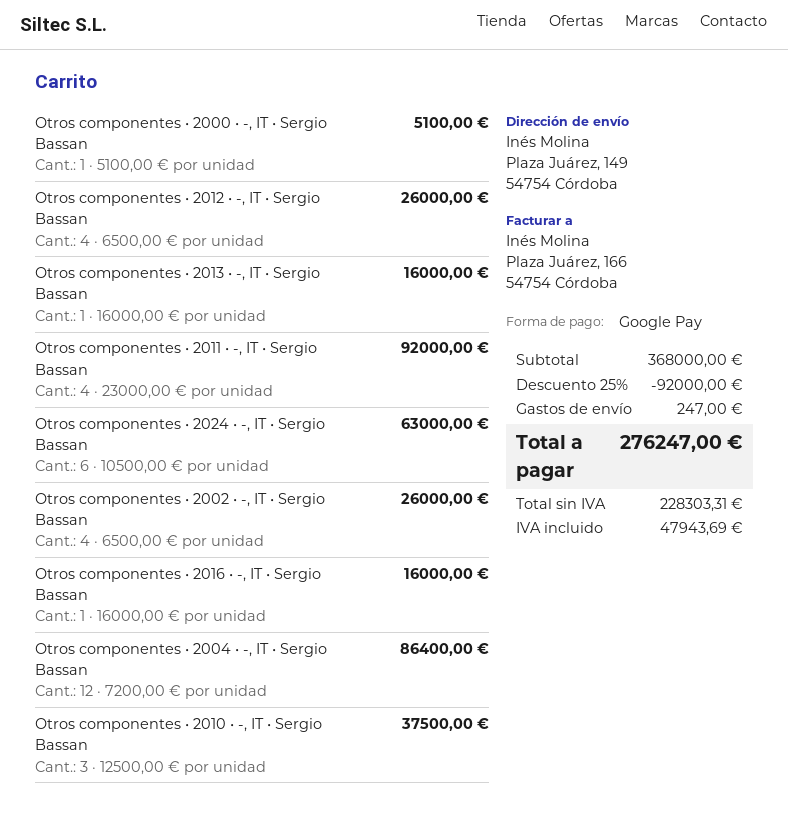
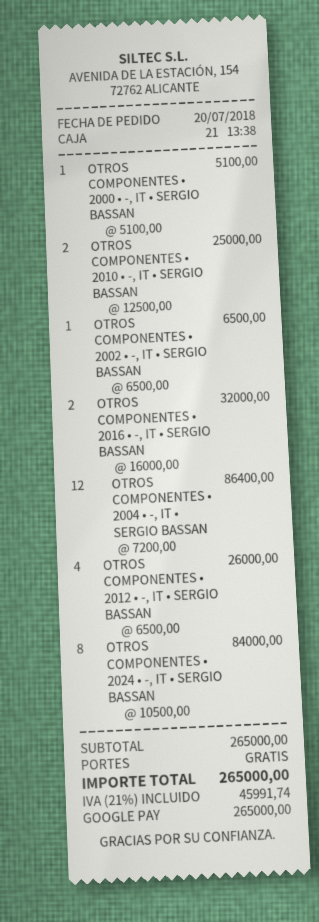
Otros componentes • 2013 • -, IT • Sergio Bassan: 1 x 16000.00 = 16000.00 -> none
Otros componentes • 2011 • -, IT • Sergio Bassan: 4 x 23000.00 = 92000.00 -> none
Otros componentes • 2024 • -, IT • Sergio Bassan: 6 x 10500.00 = 63000.00 -> 8 x 10500.00 = 84000.00
Otros componentes • 2002 • -, IT • Sergio Bassan: 4 x 6500.00 = 26000.00 -> 1 x 6500.00 = 6500.00
Otros componentes • 2016 • -, IT • Sergio Bassan: 1 x 16000.00 = 16000.00 -> 2 x 16000.00 = 32000.00
Otros componentes • 2010 • -, IT • Sergio Bassan: 3 x 12500.00 = 37500.00 -> 2 x 12500.00 = 25000.00
subtotal: 368000.00 -> 265000.00
discount: 25% = 92000.00 -> none
shipping: 247.00 -> 0.00
tax: 47943.69 -> 45991.74
total: 276247.00 -> 265000.00

